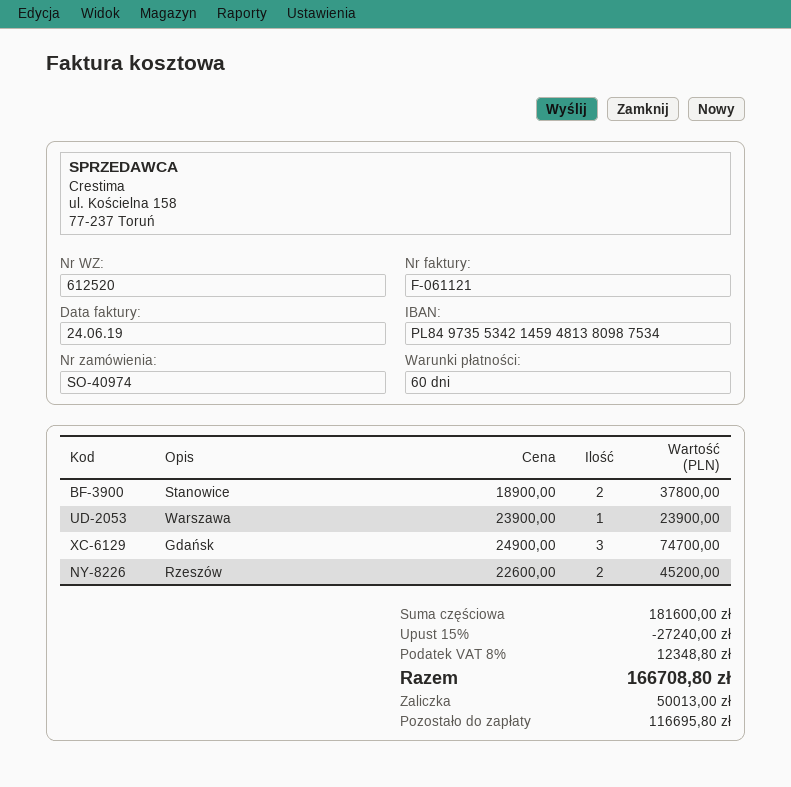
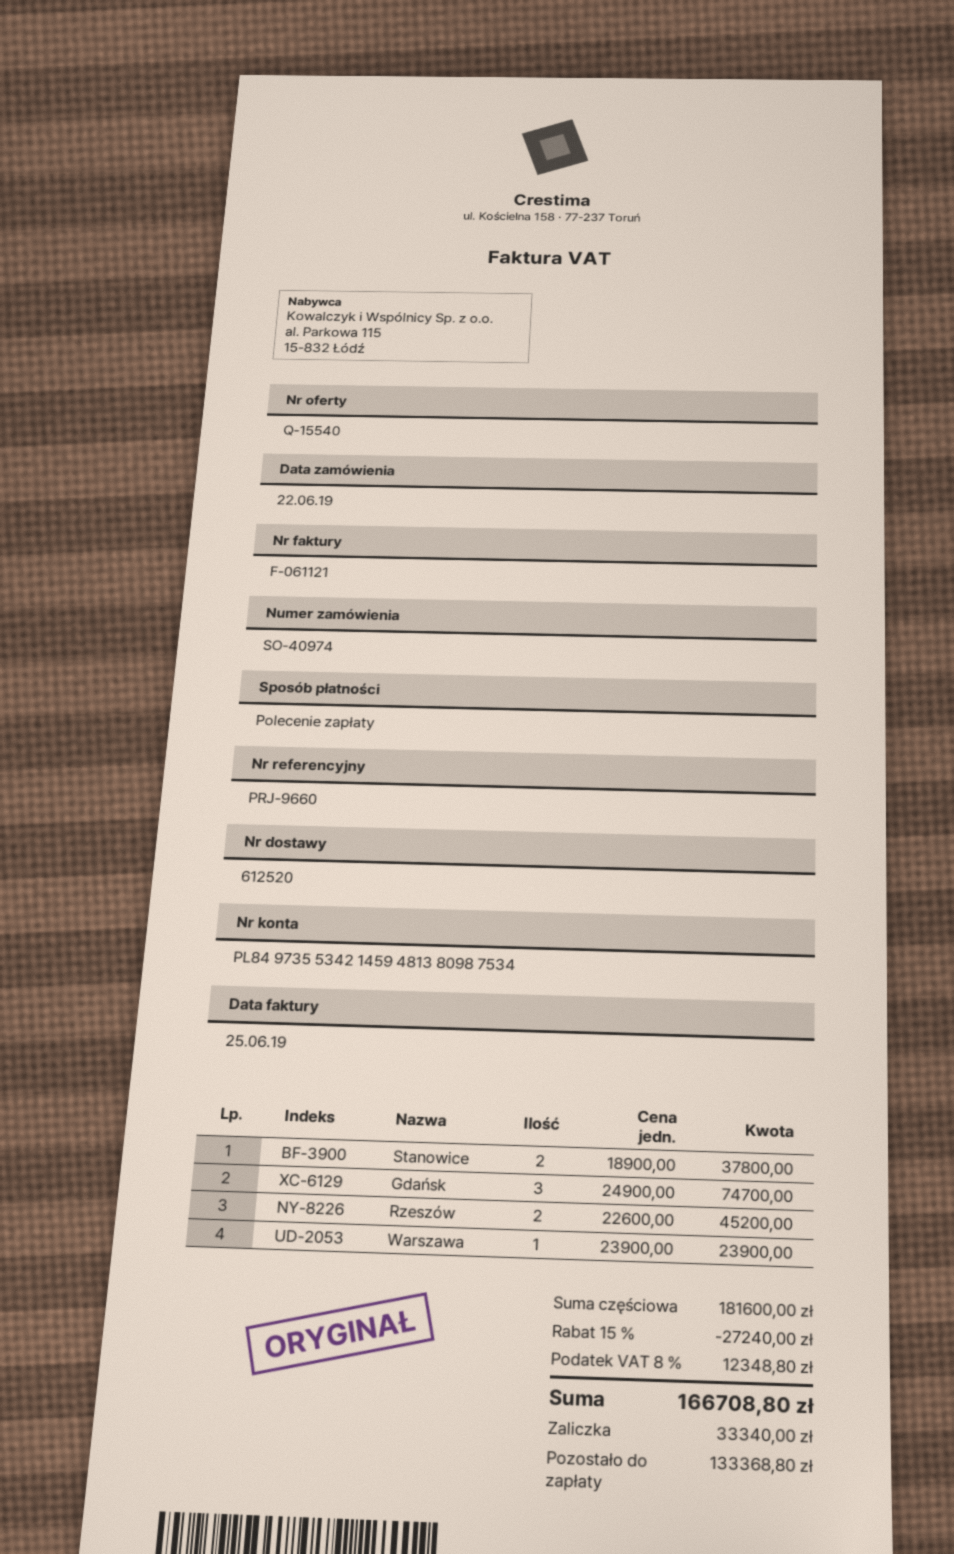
invoice date: 2019-06-24 -> 2019-06-25
deposit: 50013.00 -> 33340.00
balance: 116695.80 -> 133368.80

